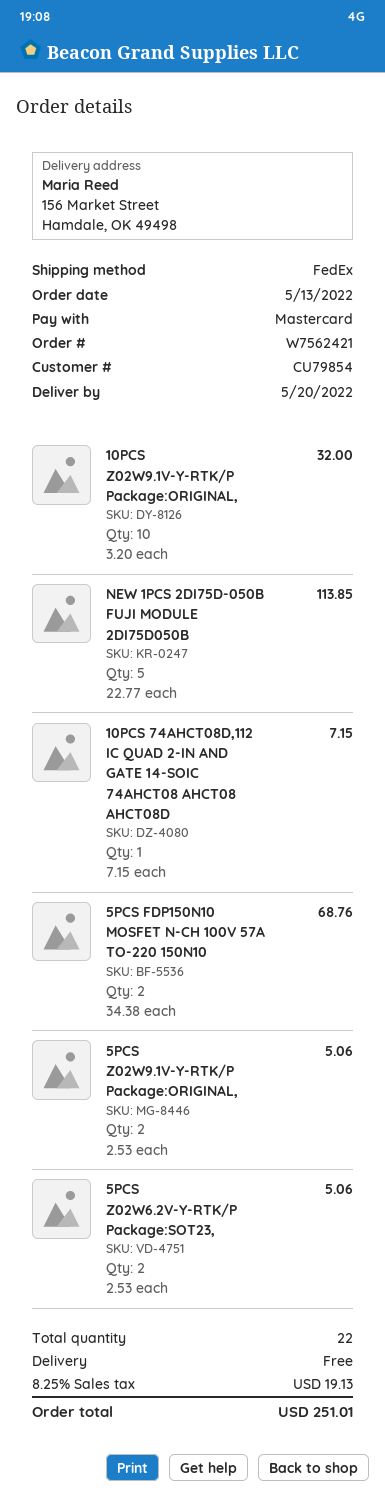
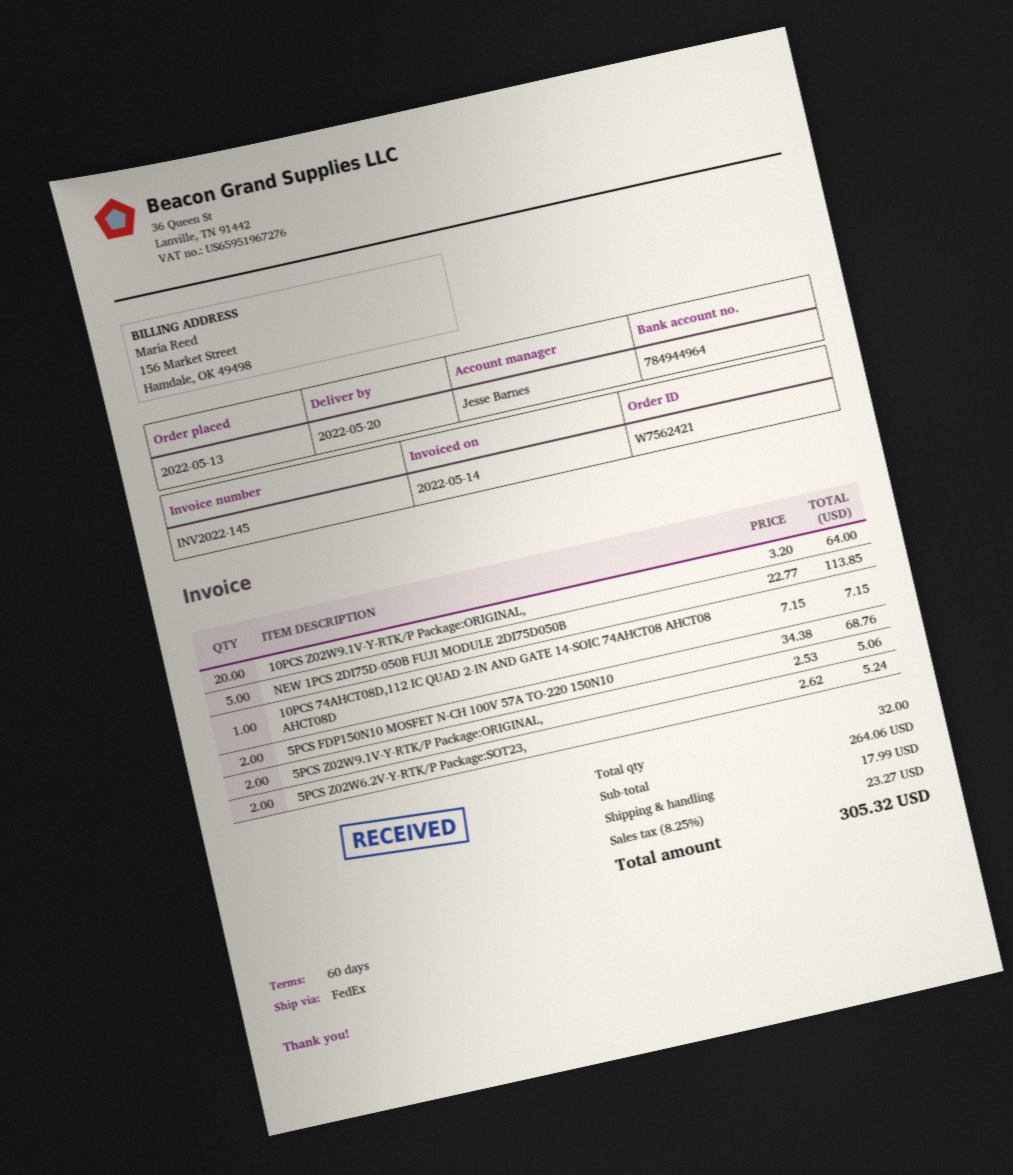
10PCS Z02W9.1V-Y-RTK/P Package:ORIGINAL,: 10 x 3.20 = 32.00 -> 20 x 3.20 = 64.00
5PCS Z02W6.2V-Y-RTK/P Package:SOT23,: 2 x 2.53 = 5.06 -> 2 x 2.62 = 5.24
total quantity: 22 -> 32
shipping: 0.00 -> 17.99
tax: 8.25% = 19.13 -> 8.25% = 23.27
total: 251.01 -> 305.32

